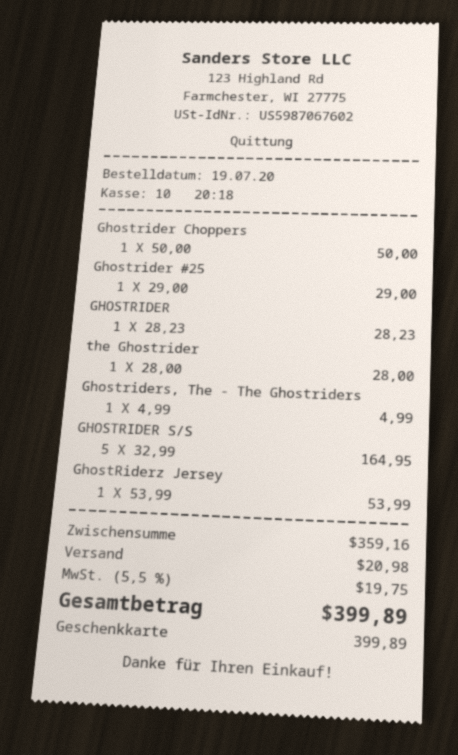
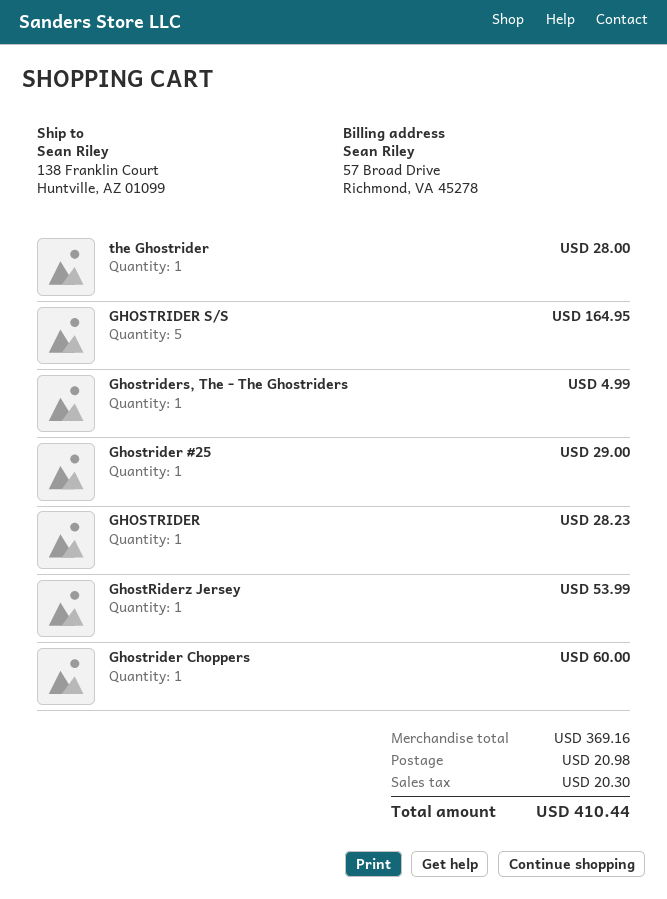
Ghostrider Choppers: 1 for 50.00 -> 1 for 60.00
subtotal: 359.16 -> 369.16
tax: 19.75 -> 20.30
total: 399.89 -> 410.44

